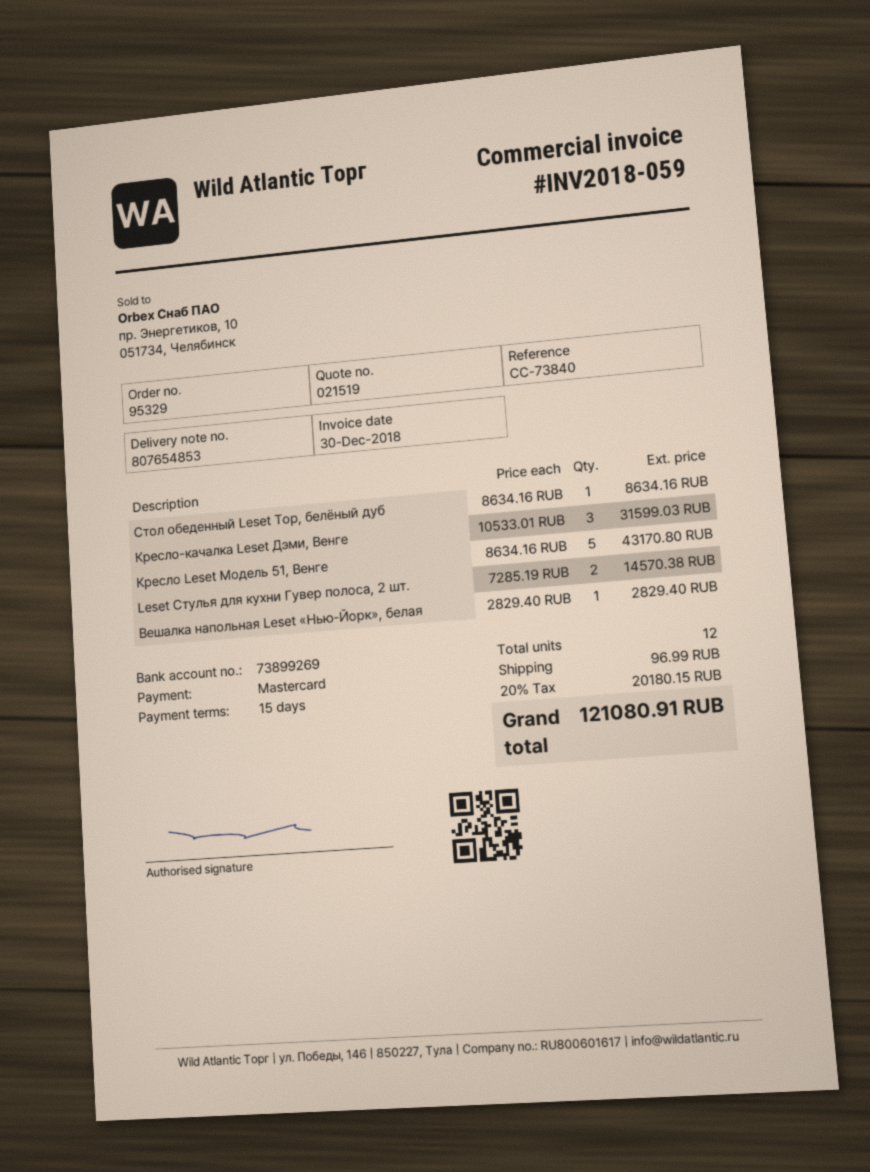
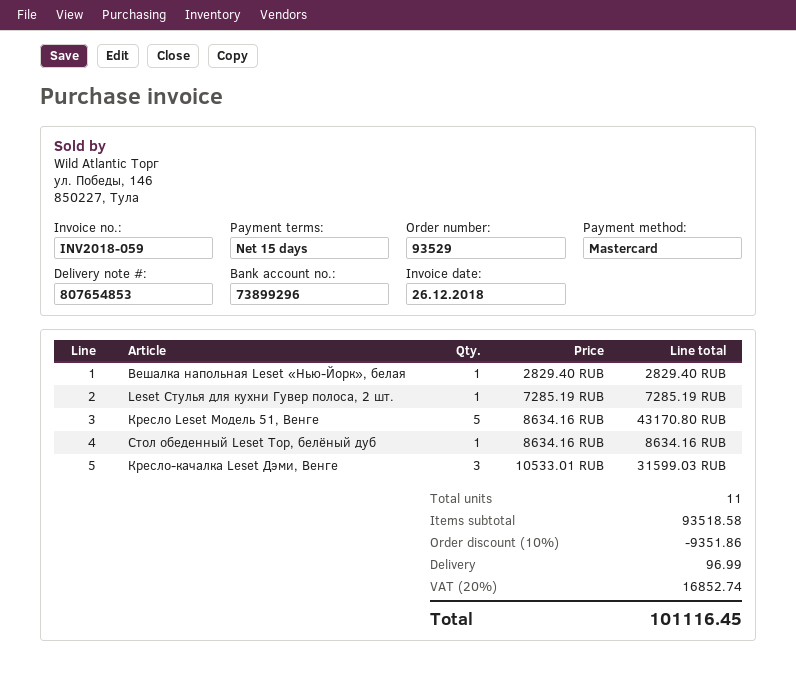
order number: 95329 -> 93529
invoice date: 2018-12-30 -> 2018-12-26
bank account: 73899269 -> 73899296
Leset Стулья для кухни Гувер полоса, 2 шт.: 2 x 7285.19 = 14570.38 -> 1 x 7285.19 = 7285.19
total quantity: 12 -> 11
discount: none -> 10% = 9351.86
tax: 20% = 20180.15 -> 20% = 16852.74
total: 121080.91 -> 101116.45

